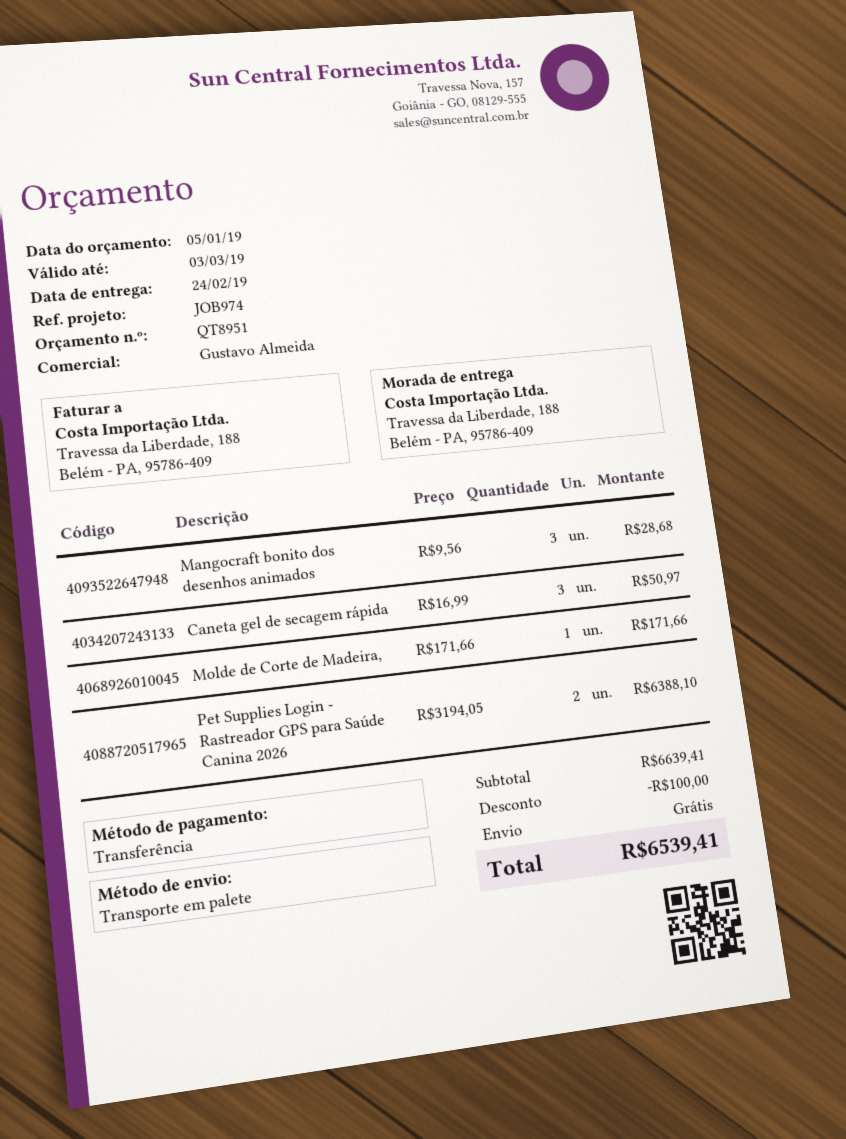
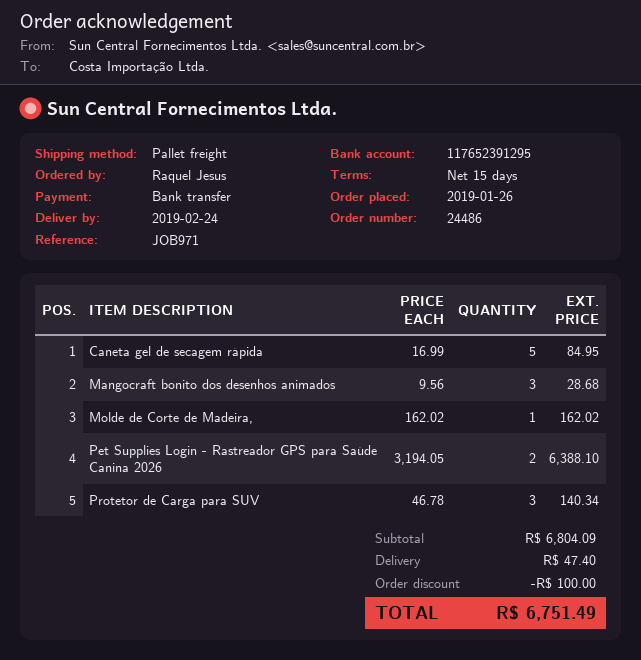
reference: JOB974 -> JOB971
Caneta gel de secagem rápida: 3 x 16.99 = 50.97 -> 5 x 16.99 = 84.95
Molde de Corte de Madeira,: 1 x 171.66 = 171.66 -> 1 x 162.02 = 162.02
Protetor de Carga para SUV: none -> 3 x 46.78 = 140.34
subtotal: 6639.41 -> 6804.09
shipping: 0.00 -> 47.40
total: 6539.41 -> 6751.49

